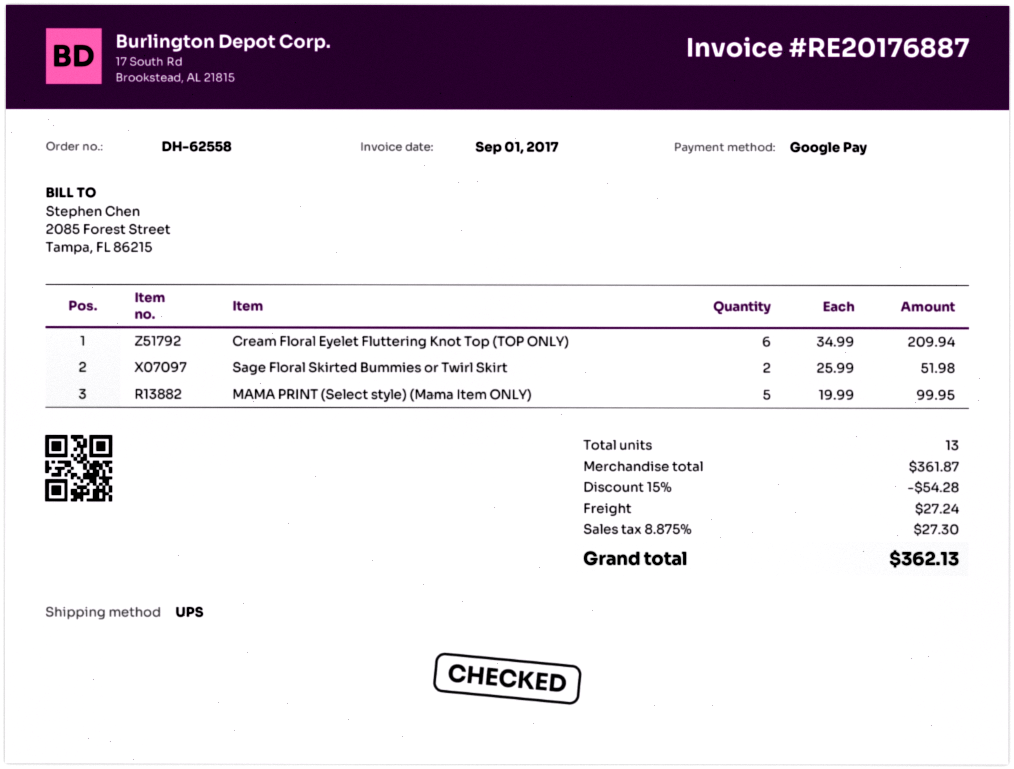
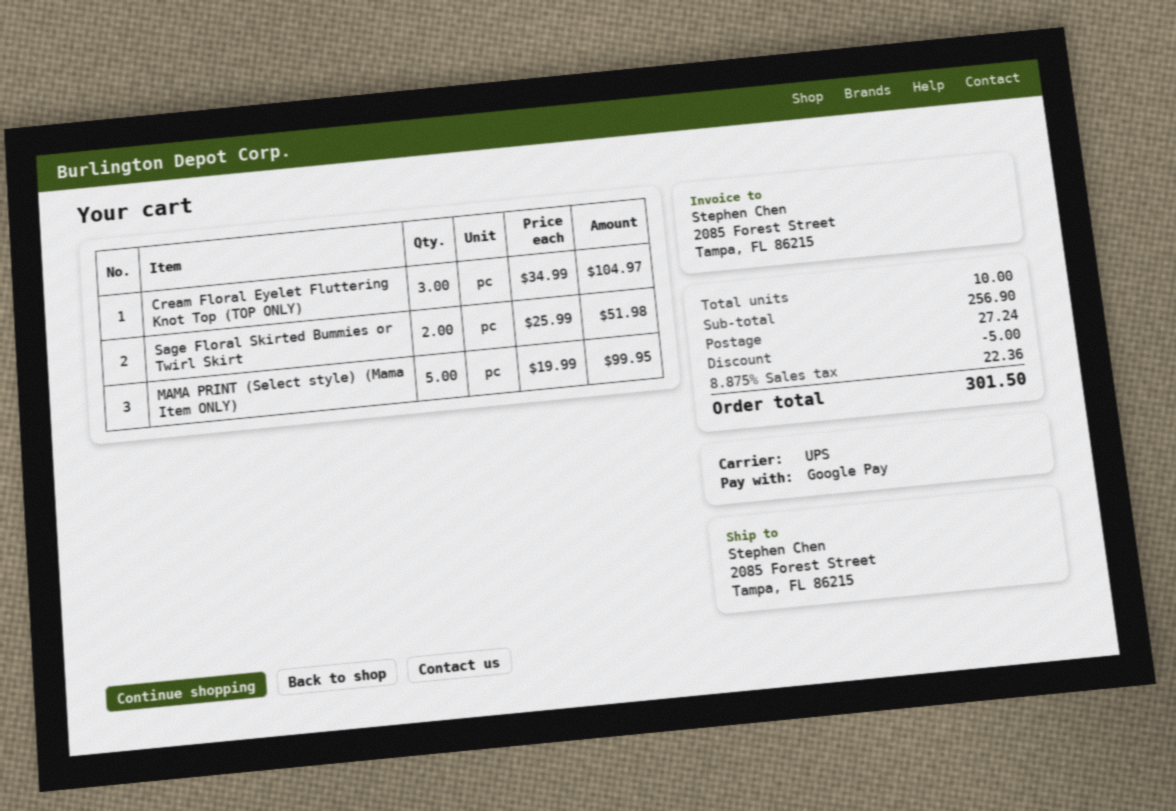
Cream Floral Eyelet Fluttering Knot Top (TOP ONLY): 6 x 34.99 = 209.94 -> 3 x 34.99 = 104.97
total quantity: 13 -> 10
subtotal: 361.87 -> 256.90
discount: 54.28 -> 5.00
tax: 8.875% = 27.30 -> 8.875% = 22.36
total: 362.13 -> 301.50

